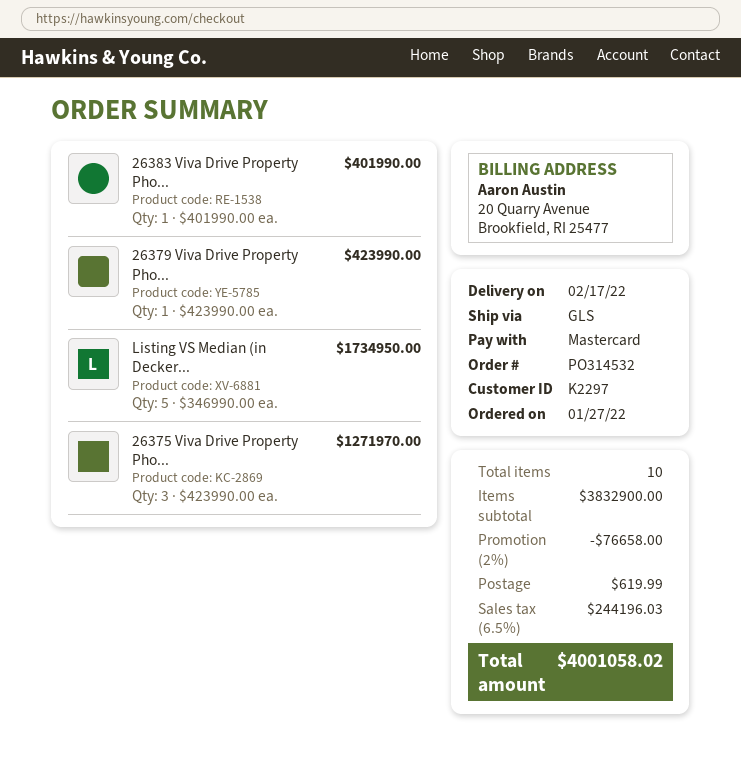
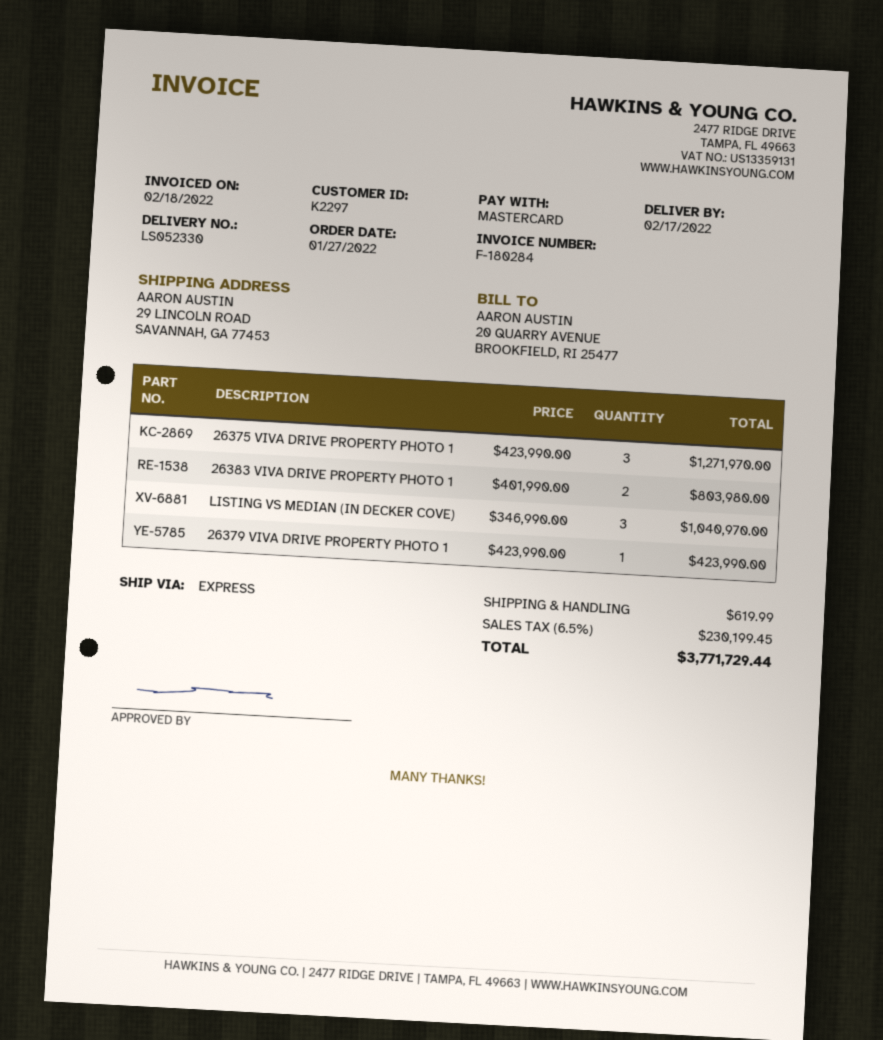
shipping method: GLS -> express
26383 Viva Drive Property Pho...: 1 x 401990.00 = 401990.00 -> 2 x 401990.00 = 803980.00
Listing VS Median (in Decker...: 5 x 346990.00 = 1734950.00 -> 3 x 346990.00 = 1040970.00
discount: 2% = 76658.00 -> none
tax: 6.5% = 244196.03 -> 6.5% = 230199.45
total: 4001058.02 -> 3771729.44

